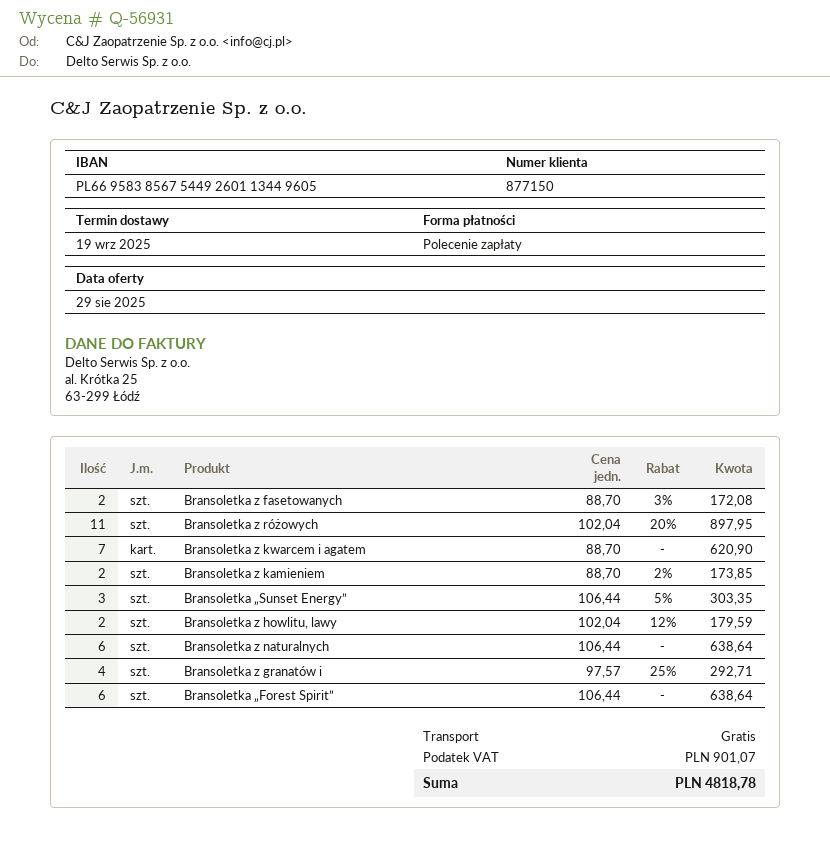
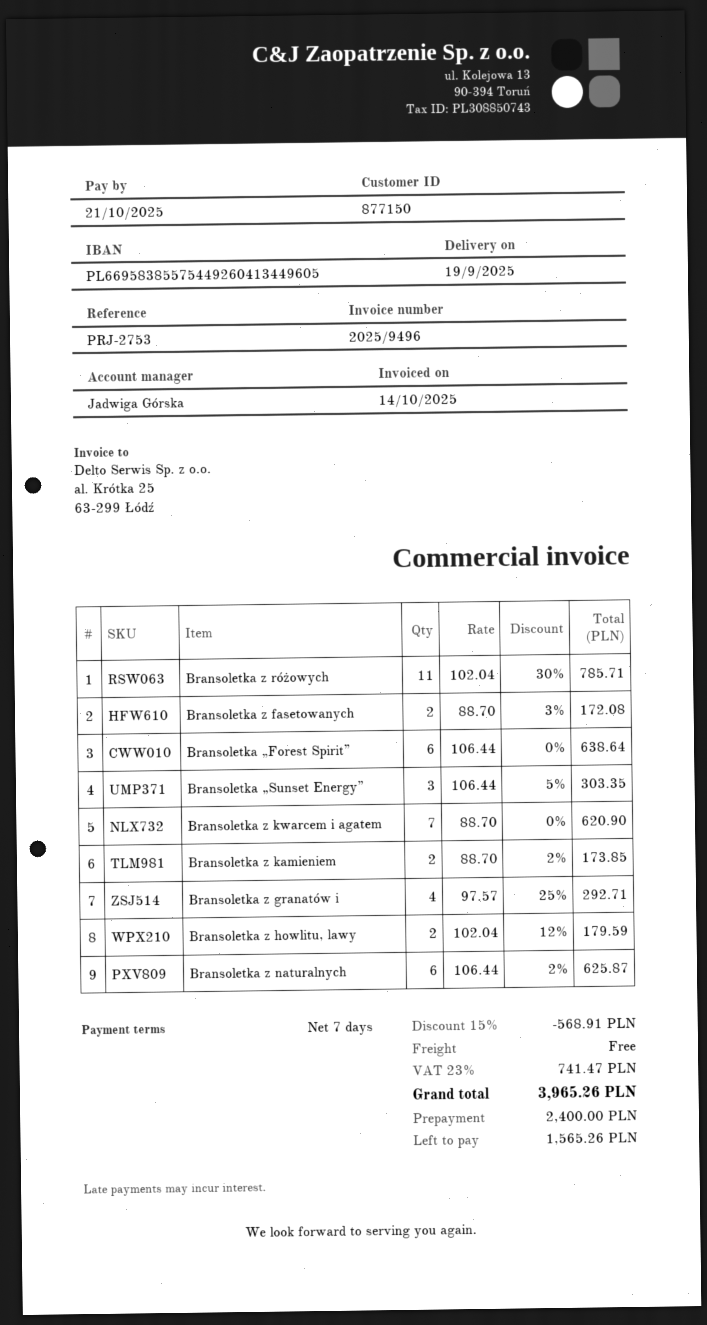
bank account: PL66958385675449260113449605 -> PL66958385575449260413449605
Bransoletka z różowych: 11 x 102.04 - 20% = 897.95 -> 11 x 102.04 - 30% = 785.71
Bransoletka z naturalnych: 6 x 106.44 = 638.64 -> 6 x 106.44 - 2% = 625.87
discount: none -> 15% = 568.91
tax: 901.07 -> 741.47
total: 4818.78 -> 3965.26

